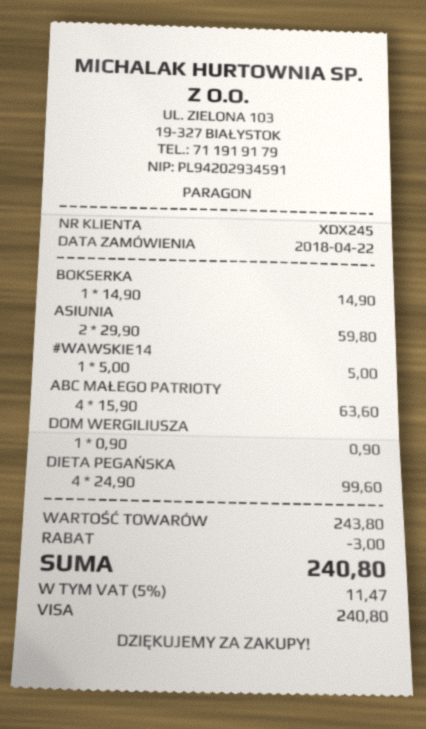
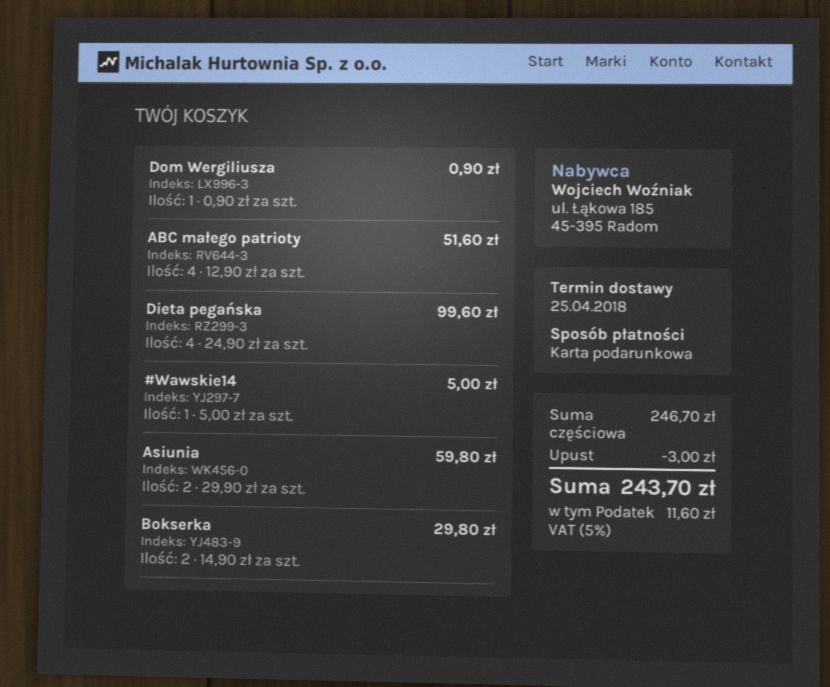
payment method: Visa -> gift card
BOKSERKA: 1 x 14.90 = 14.90 -> 2 x 14.90 = 29.80
ABC MAŁEGO PATRIOTY: 4 x 15.90 = 63.60 -> 4 x 12.90 = 51.60
subtotal: 243.80 -> 246.70
tax: 5% = 11.47 -> 5% = 11.60
total: 240.80 -> 243.70

